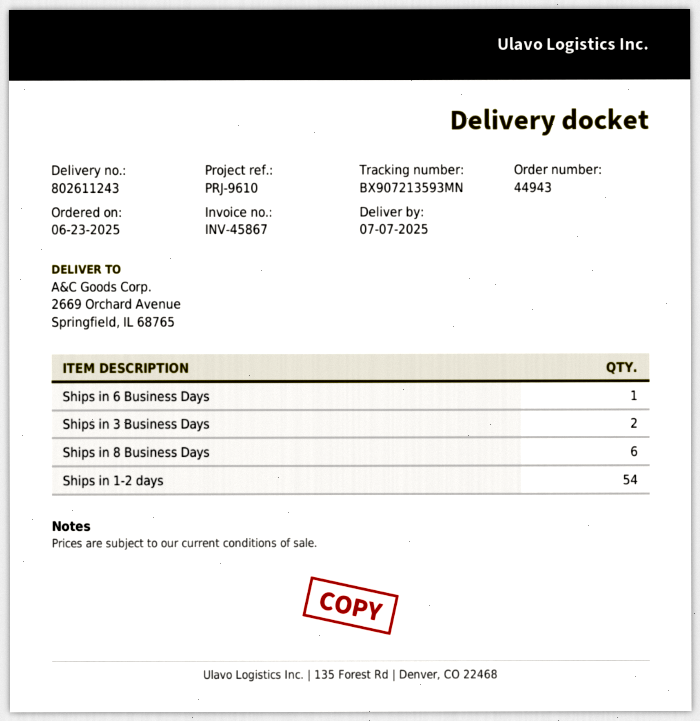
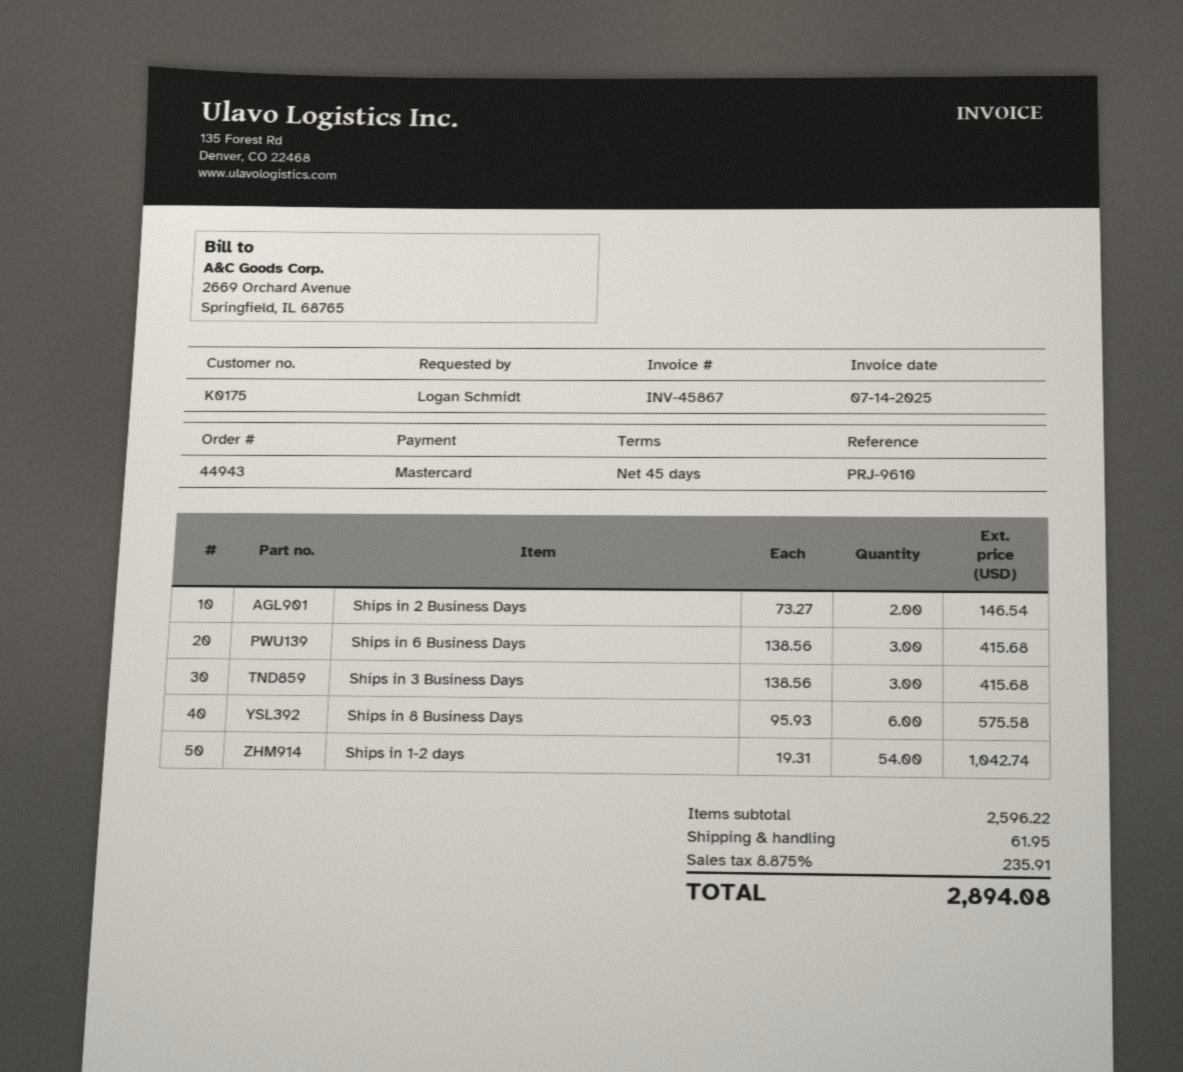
Ships in 6 Business Days: 1 -> 3
Ships in 3 Business Days: 2 -> 3
Ships in 2 Business Days: none -> 2

